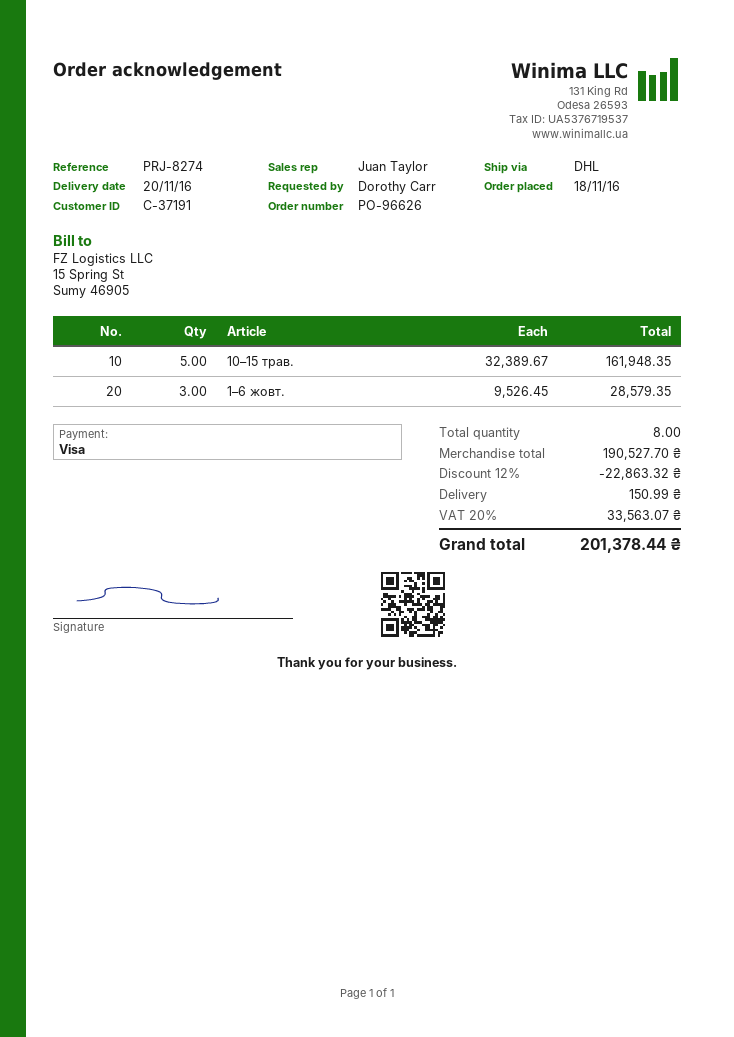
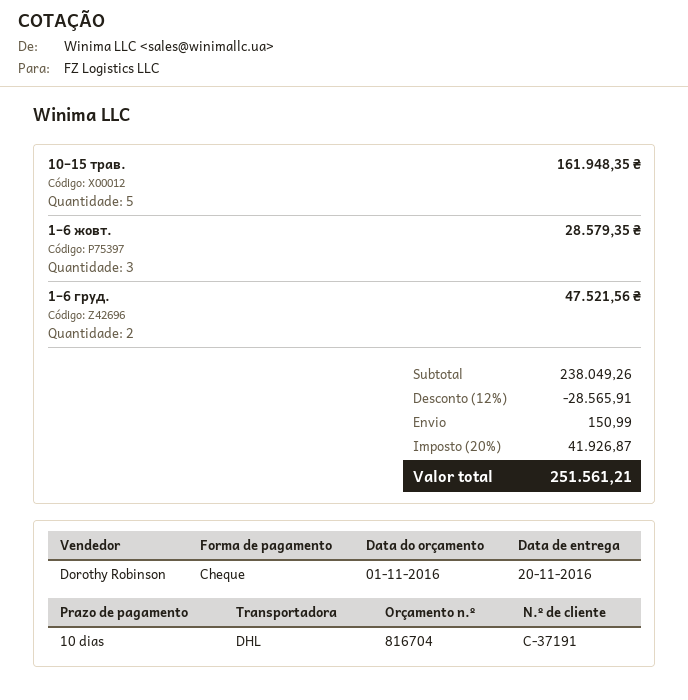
sales rep: Juan Taylor -> Dorothy Robinson
payment method: Visa -> cheque
1–6 груд.: none -> 2 for 47521.56
subtotal: 190527.70 -> 238049.26
discount: 12% = 22863.32 -> 12% = 28565.91
tax: 20% = 33563.07 -> 20% = 41926.87
total: 201378.44 -> 251561.21

